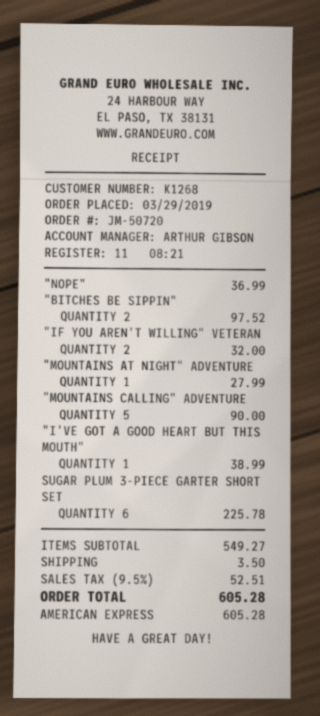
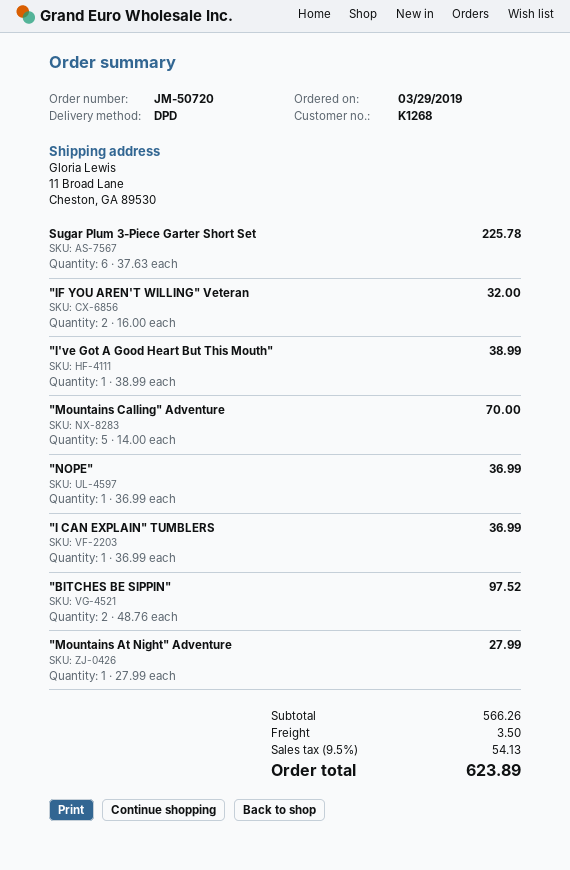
"MOUNTAINS CALLING" ADVENTURE: 5 for 90.00 -> 5 for 70.00
"I CAN EXPLAIN" TUMBLERS: none -> 1 for 36.99
subtotal: 549.27 -> 566.26
tax: 9.5% = 52.51 -> 9.5% = 54.13
total: 605.28 -> 623.89

